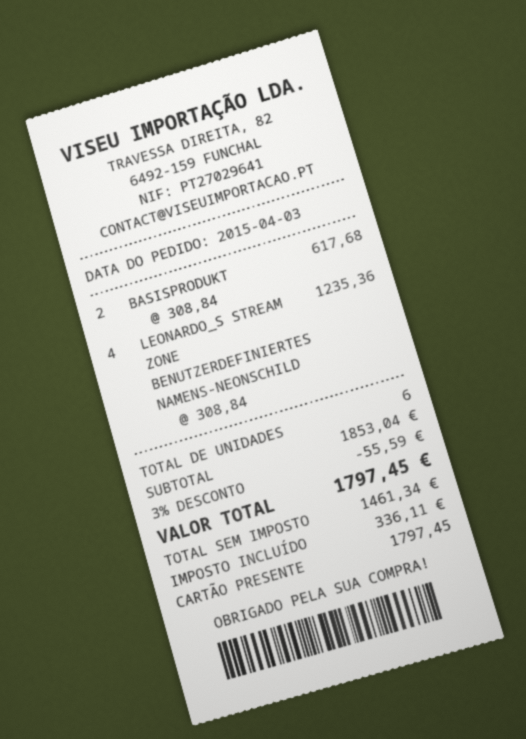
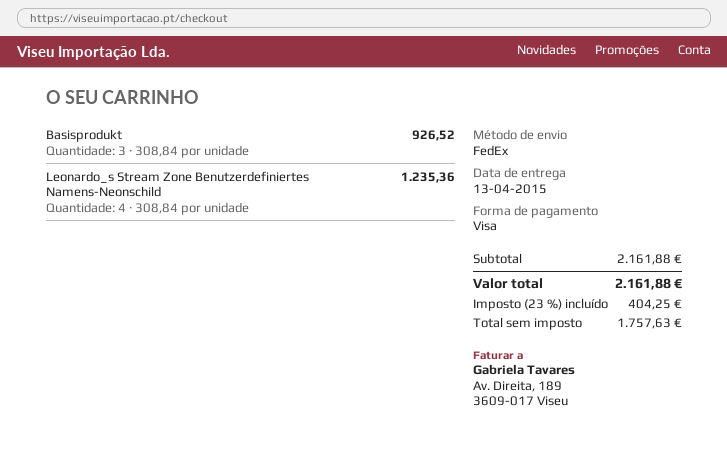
payment method: gift card -> Visa
BASISPRODUKT: 2 x 308.84 = 617.68 -> 3 x 308.84 = 926.52
subtotal: 1853.04 -> 2161.88
discount: 3% = 55.59 -> none
net: 1461.34 -> 1757.63
tax: 336.11 -> 404.25
total: 1797.45 -> 2161.88

